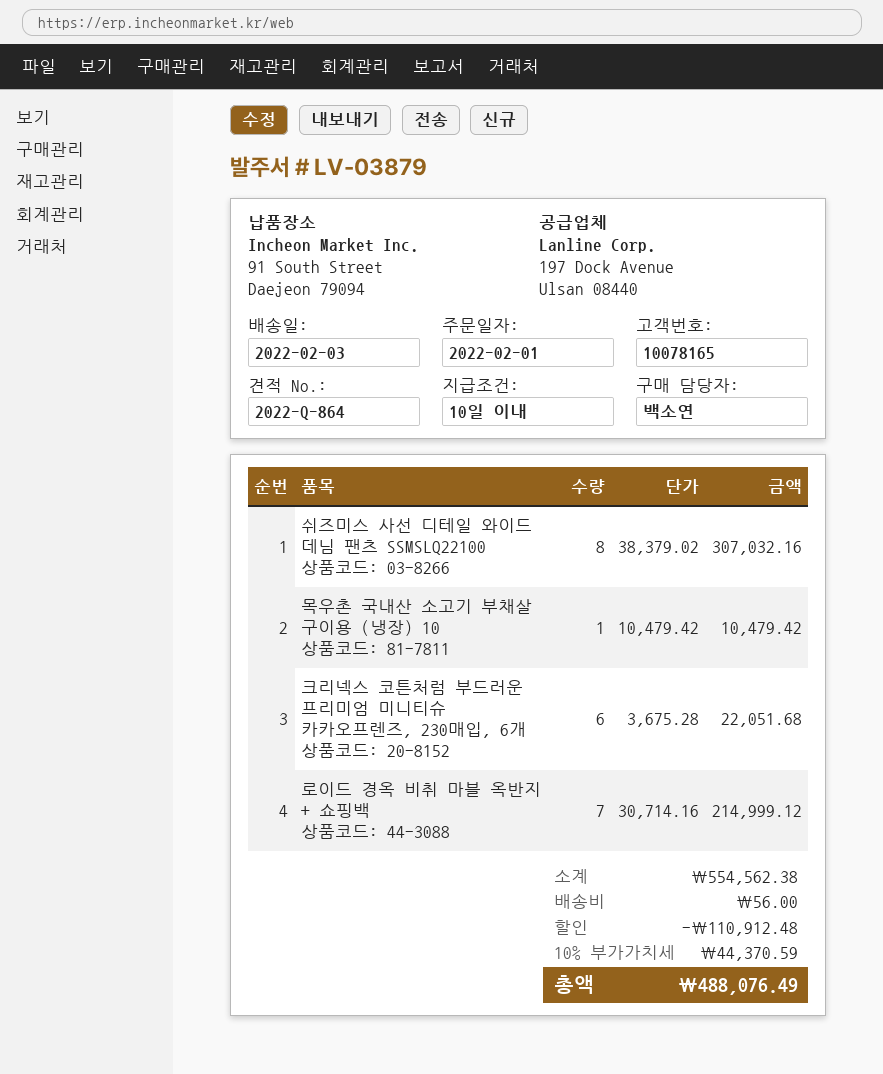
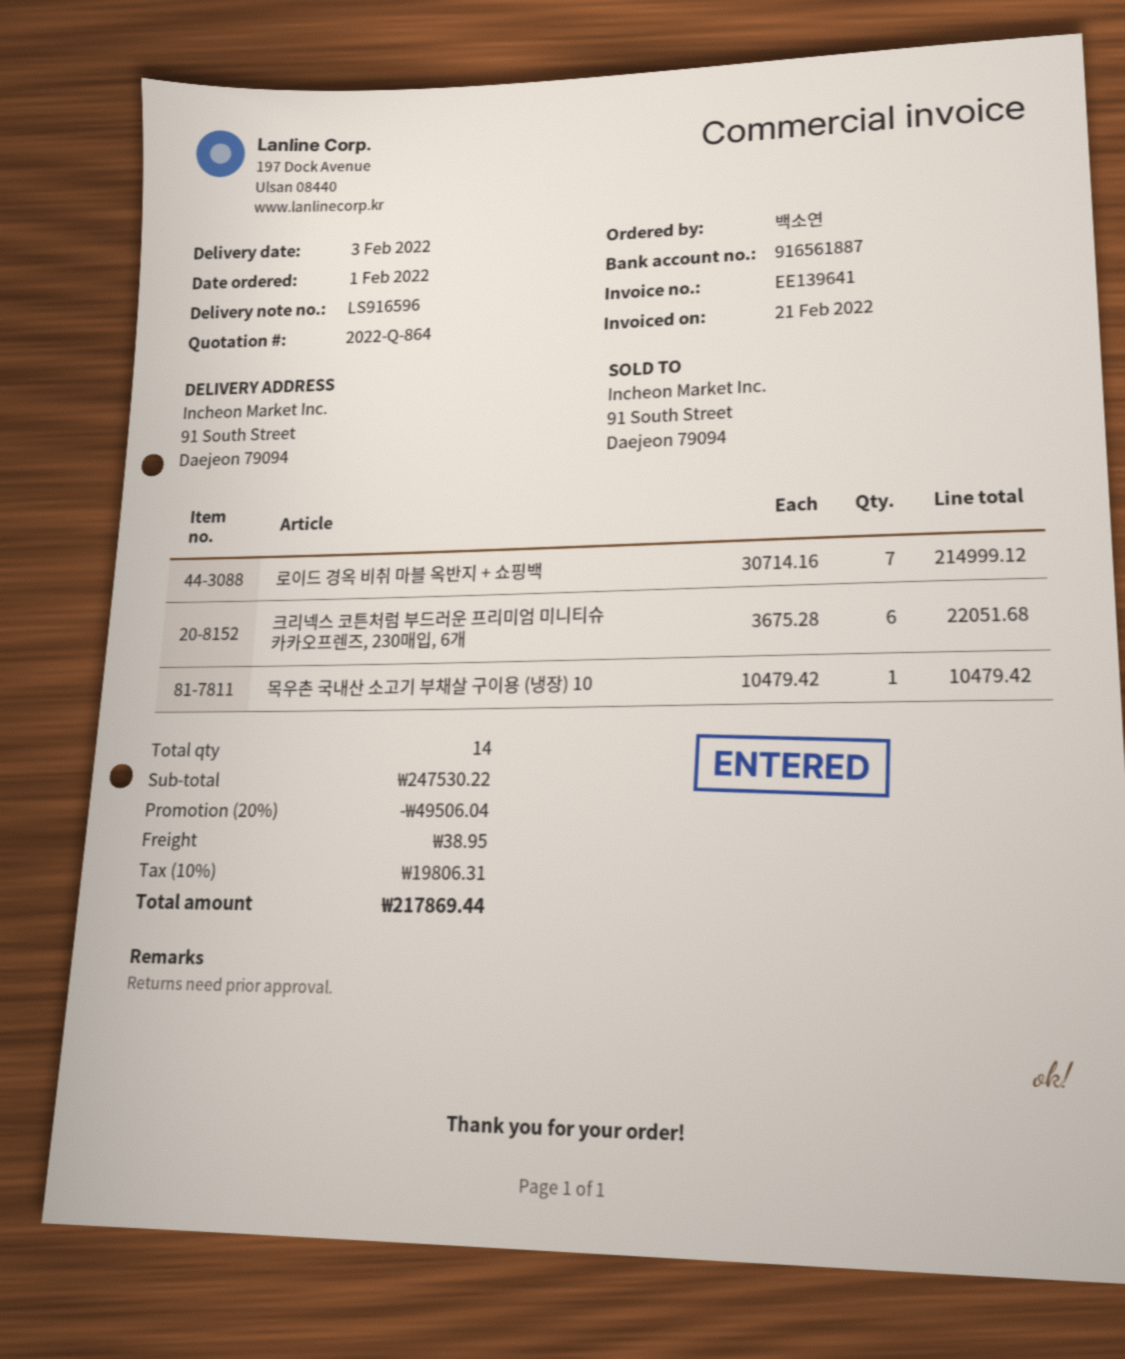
쉬즈미스 사선 디테일 와이드 데님 팬츠 SSMSLQ22100: 8 x 38379.02 = 307032.16 -> none
subtotal: 554562.38 -> 247530.22
discount: 110912.48 -> 49506.04
shipping: 56.00 -> 38.95
tax: 10% = 44370.59 -> 10% = 19806.31
total: 488076.49 -> 217869.44

